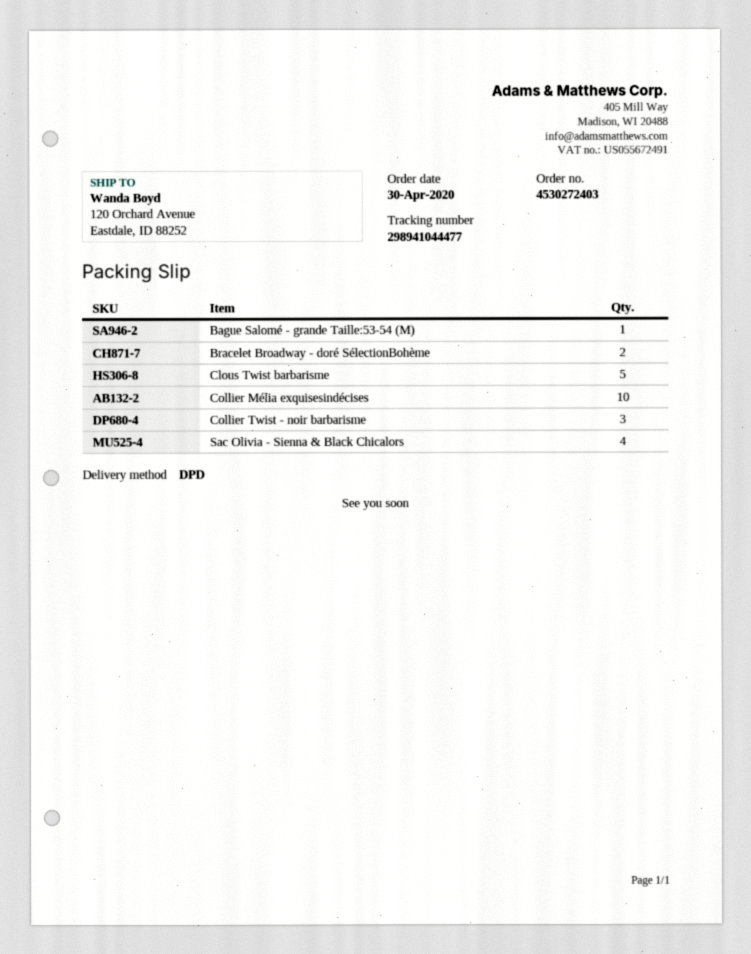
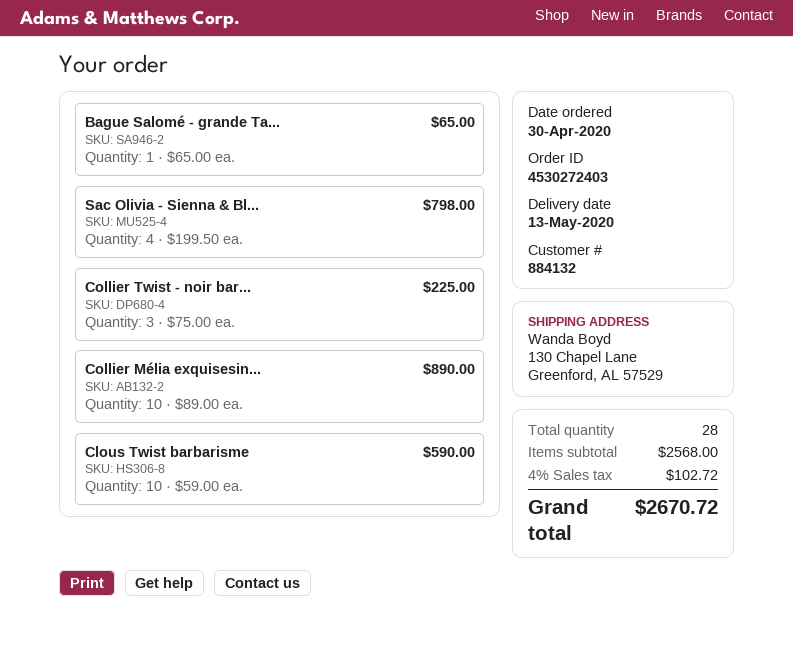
ship to: 120 Orchard Avenue, Eastdale, ID 88252 -> 130 Chapel Lane, Greenford, AL 57529
Bracelet Broadway - doré SélectionBohème: 2 -> none
Clous Twist barbarisme: 5 -> 10

